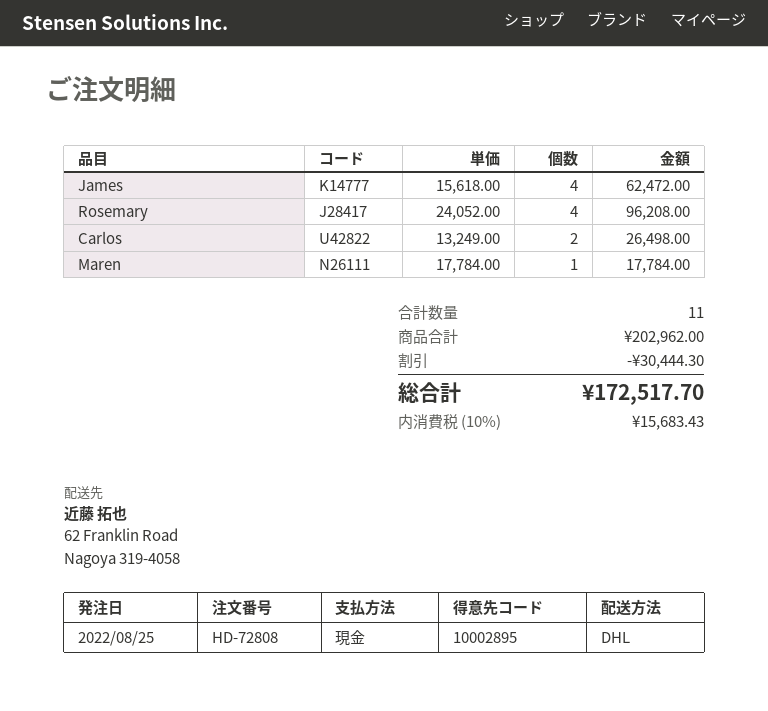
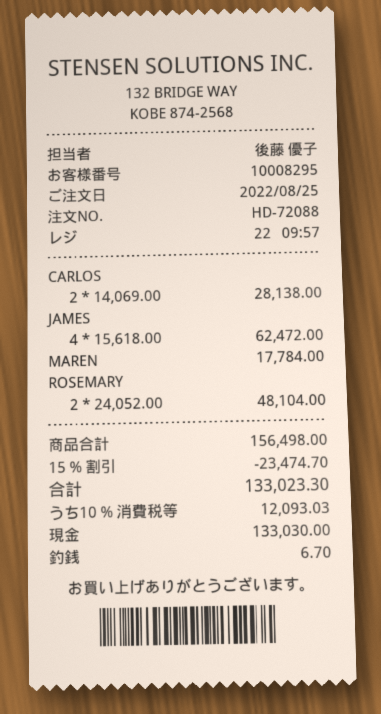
order number: HD-72808 -> HD-72088
customer number: 10002895 -> 10008295
Rosemary: 4 x 24052.00 = 96208.00 -> 2 x 24052.00 = 48104.00
Carlos: 2 x 13249.00 = 26498.00 -> 2 x 14069.00 = 28138.00
subtotal: 202962.00 -> 156498.00
discount: 30444.30 -> 23474.70
tax: 10% = 15683.43 -> 10% = 12093.03
total: 172517.70 -> 133023.30

